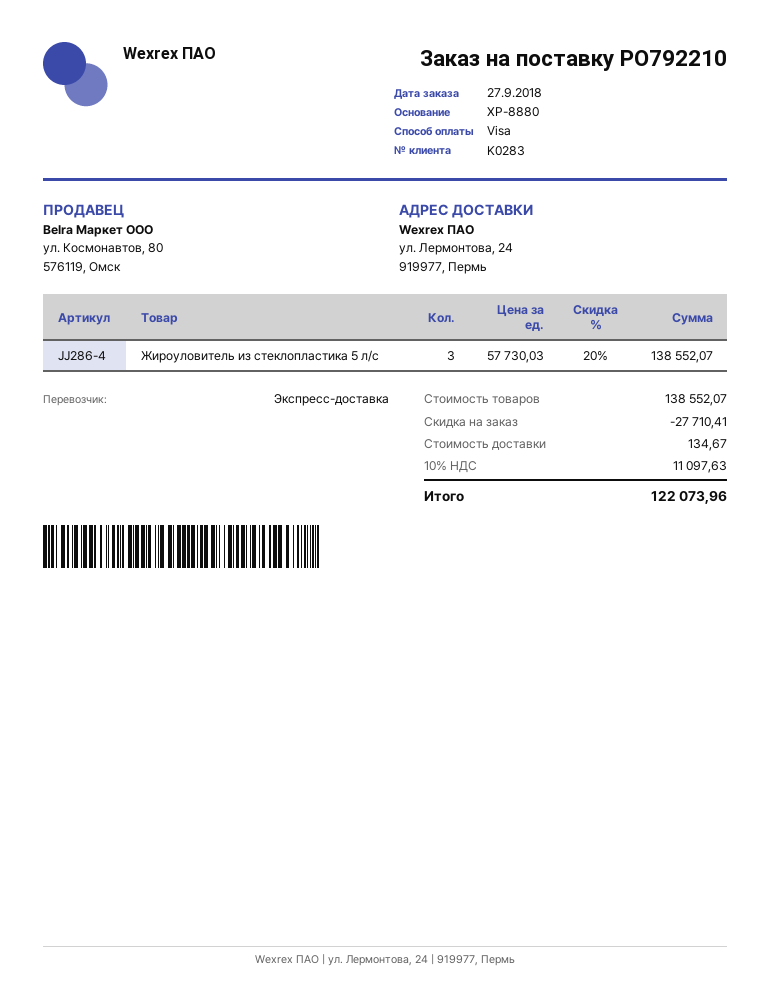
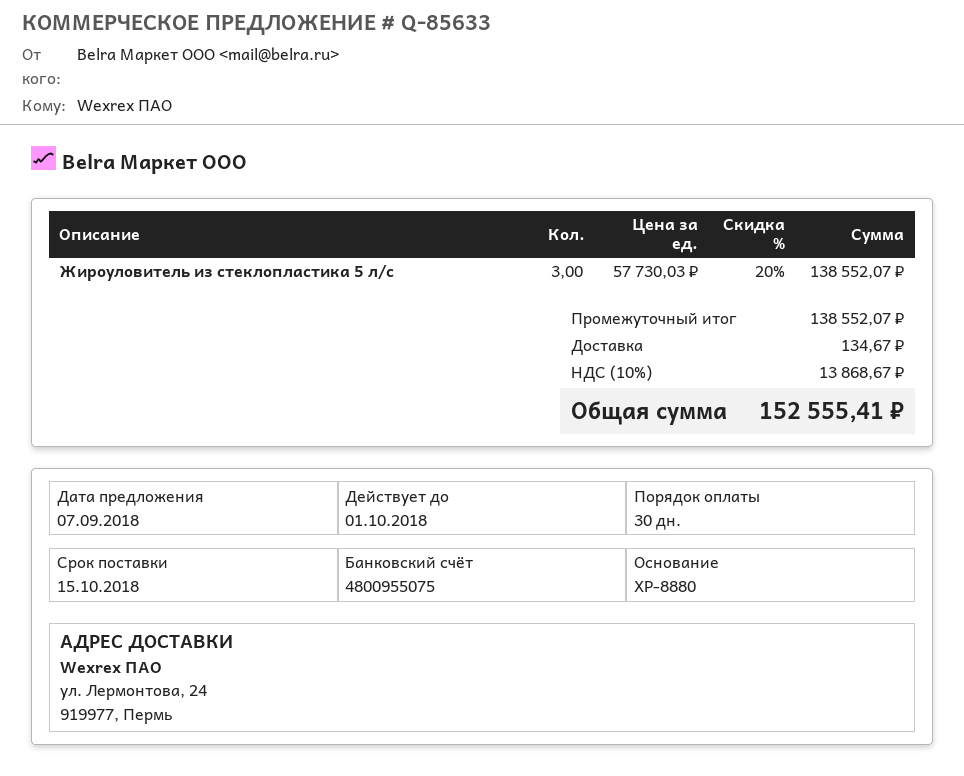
discount: 27710.41 -> none
tax: 10% = 11097.63 -> 10% = 13868.67
total: 122073.96 -> 152555.41

